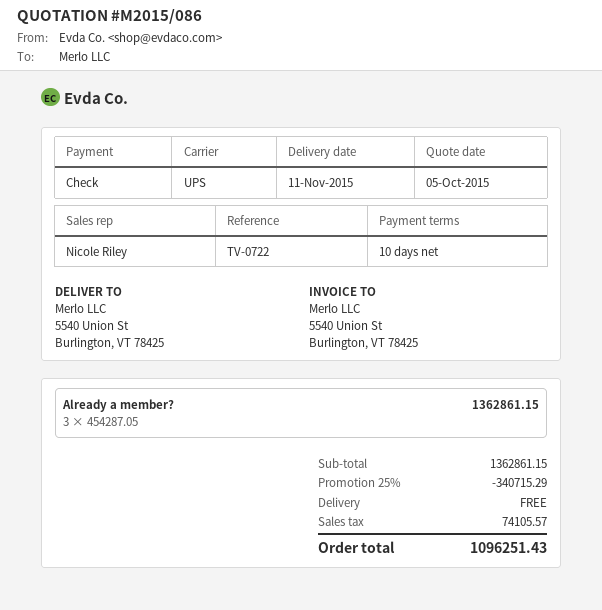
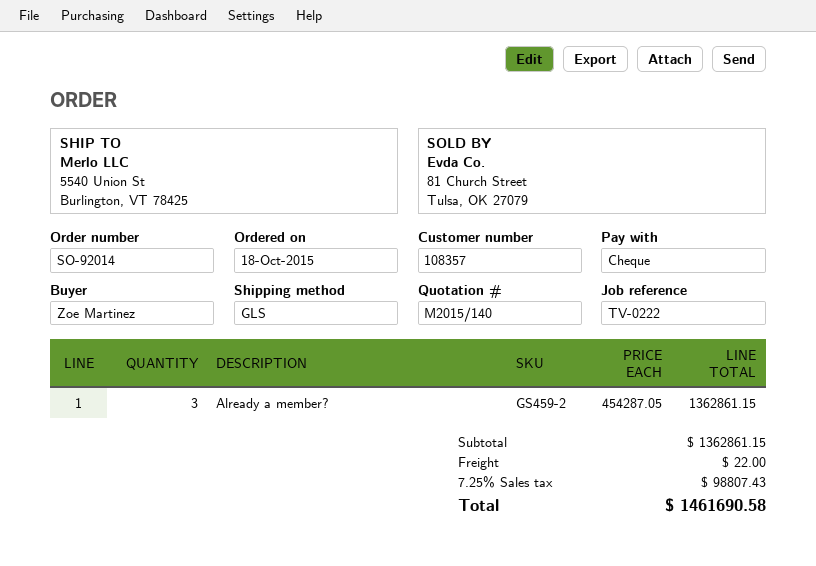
quote number: M2015/086 -> M2015/140
reference: TV-0722 -> TV-0222
shipping method: UPS -> GLS
discount: 25% = 340715.29 -> none
shipping: 0.00 -> 22.00
tax: 74105.57 -> 98807.43
total: 1096251.43 -> 1461690.58

